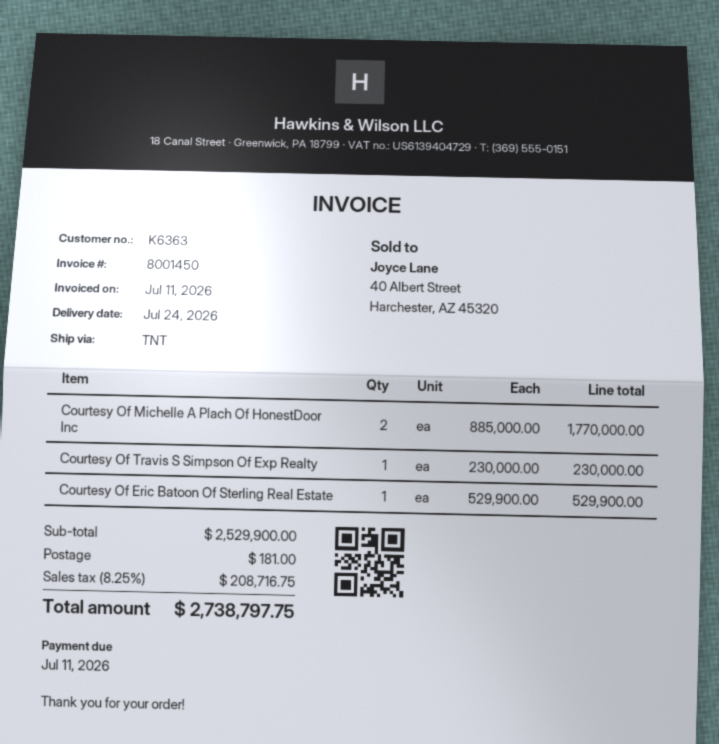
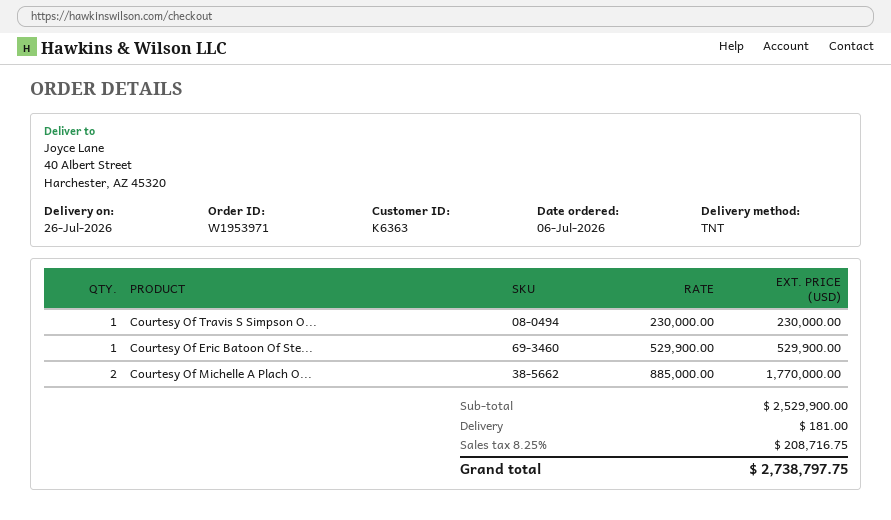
delivery date: 2026-07-24 -> 2026-07-26

